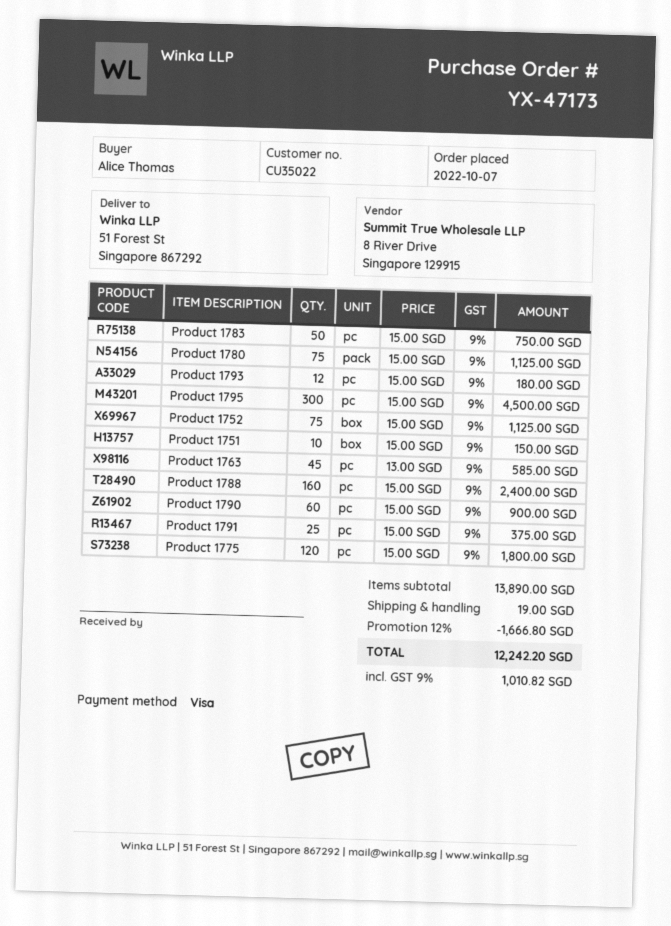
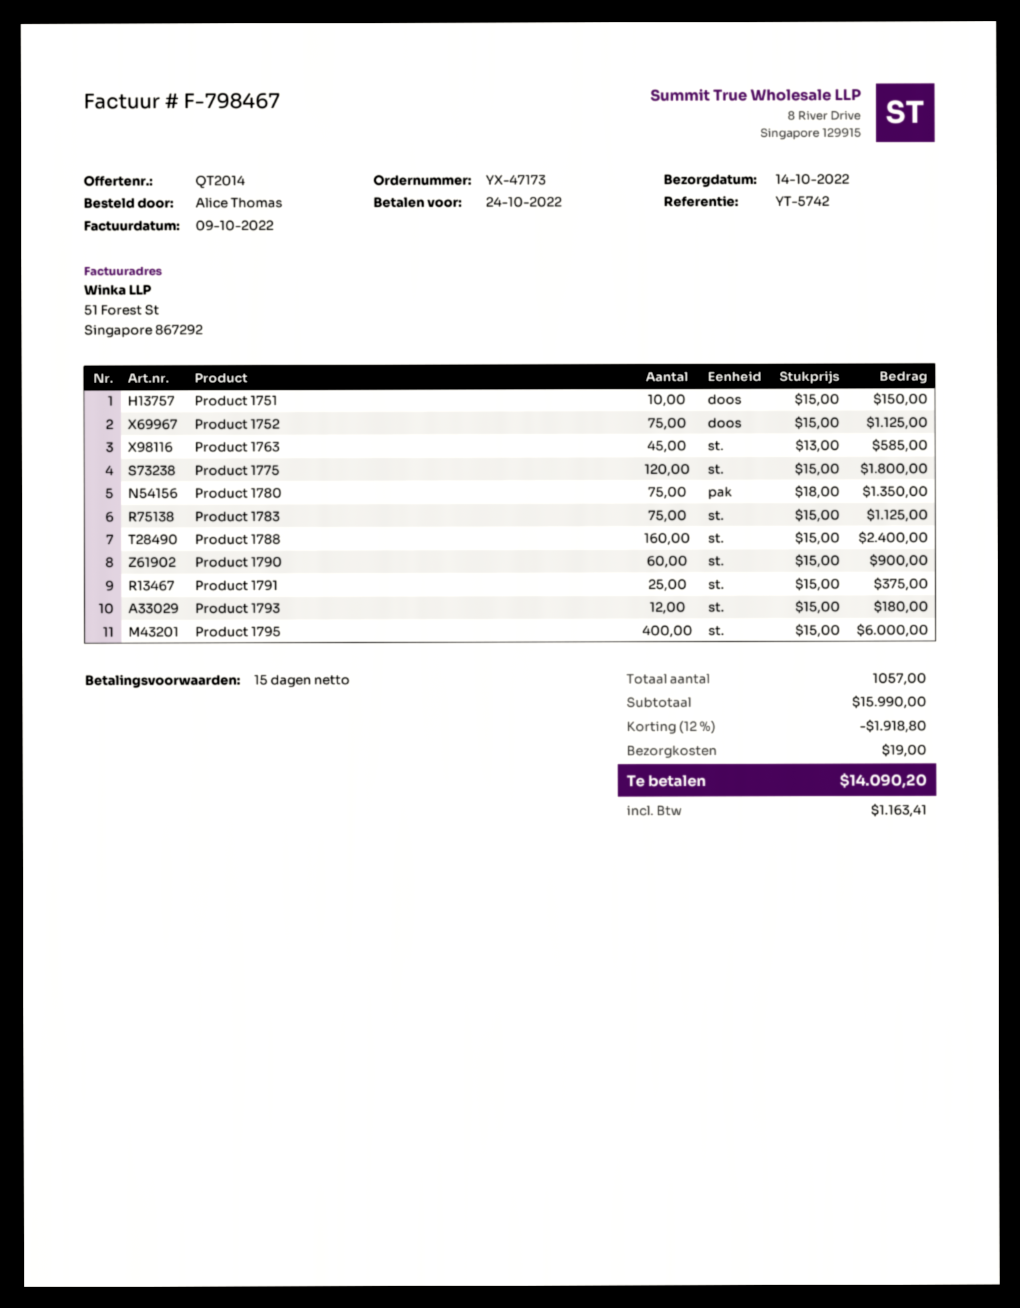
Product 1783: 50 x 15.00 = 750.00 -> 75 x 15.00 = 1125.00
Product 1780: 75 x 15.00 = 1125.00 -> 75 x 18.00 = 1350.00
Product 1795: 300 x 15.00 = 4500.00 -> 400 x 15.00 = 6000.00
subtotal: 13890.00 -> 15990.00
discount: 12% = 1666.80 -> 12% = 1918.80
tax: 1010.82 -> 1163.41
total: 12242.20 -> 14090.20

